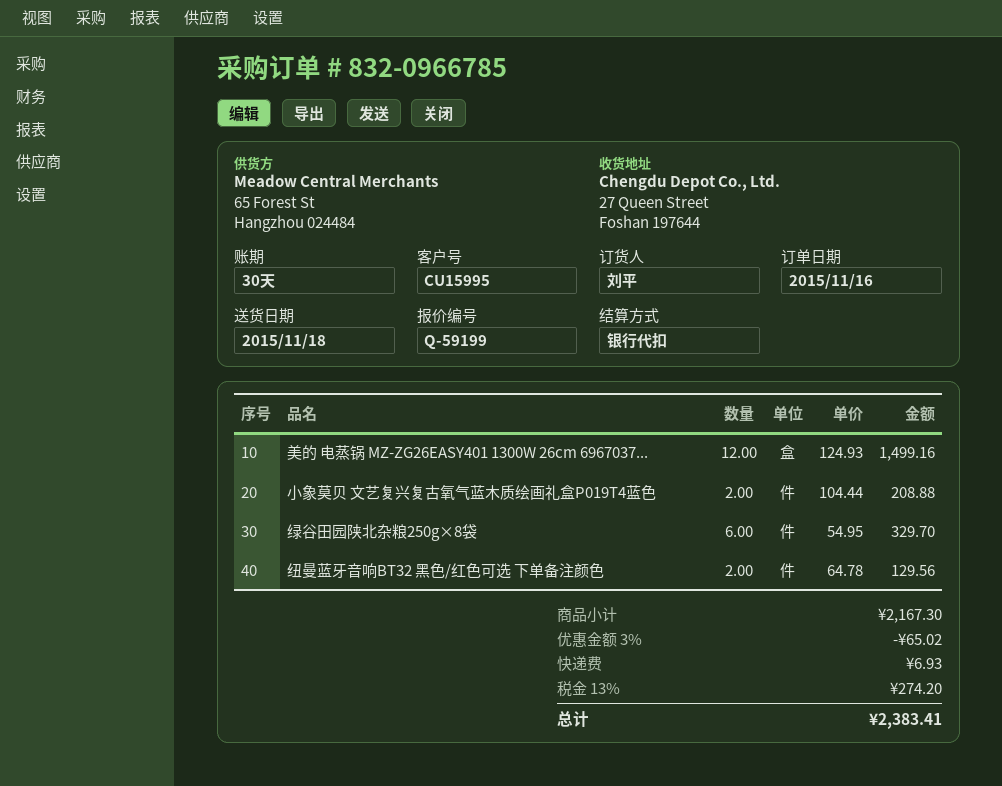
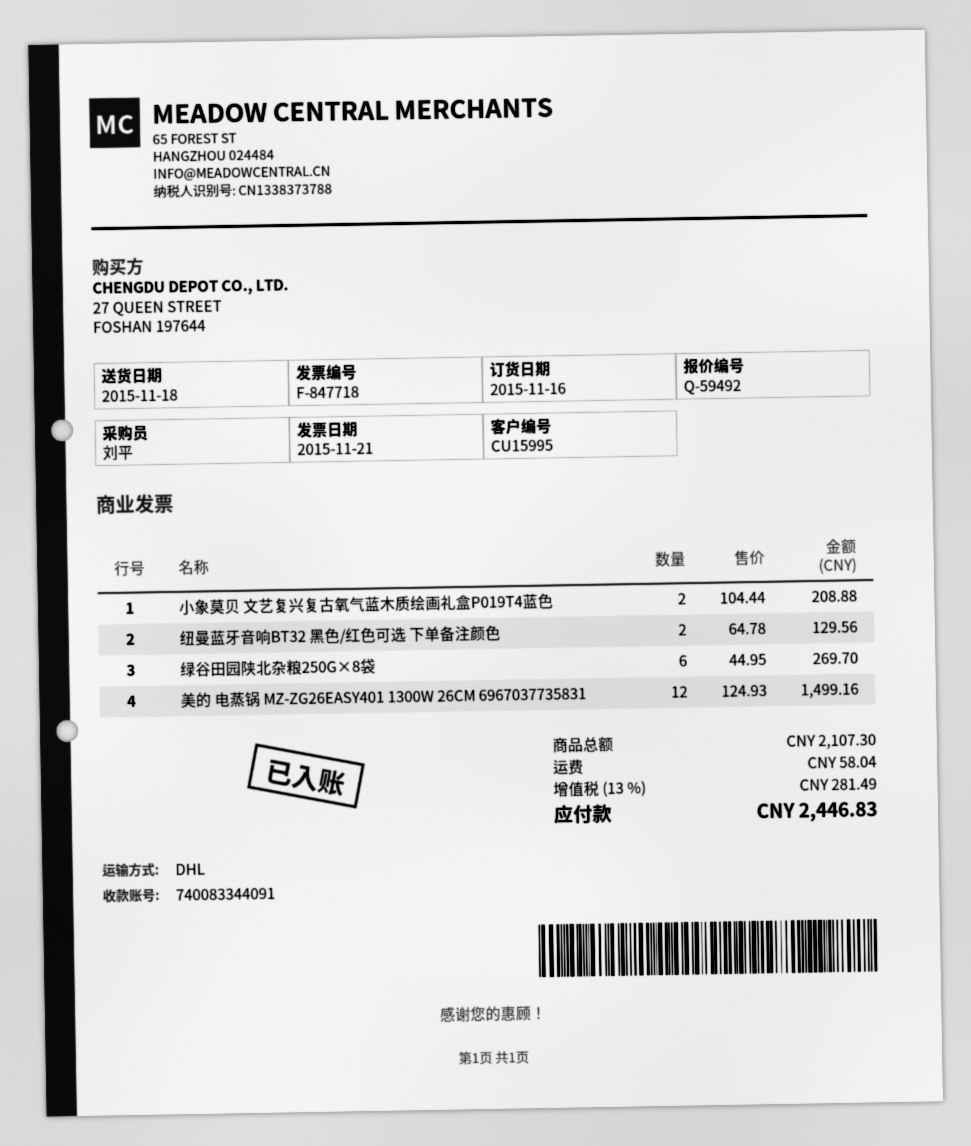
quote number: Q-59199 -> Q-59492
绿谷田园陕北杂粮250g×8袋: 6 x 54.95 = 329.70 -> 6 x 44.95 = 269.70
subtotal: 2167.30 -> 2107.30
discount: 3% = 65.02 -> none
shipping: 6.93 -> 58.04
tax: 13% = 274.20 -> 13% = 281.49
total: 2383.41 -> 2446.83

